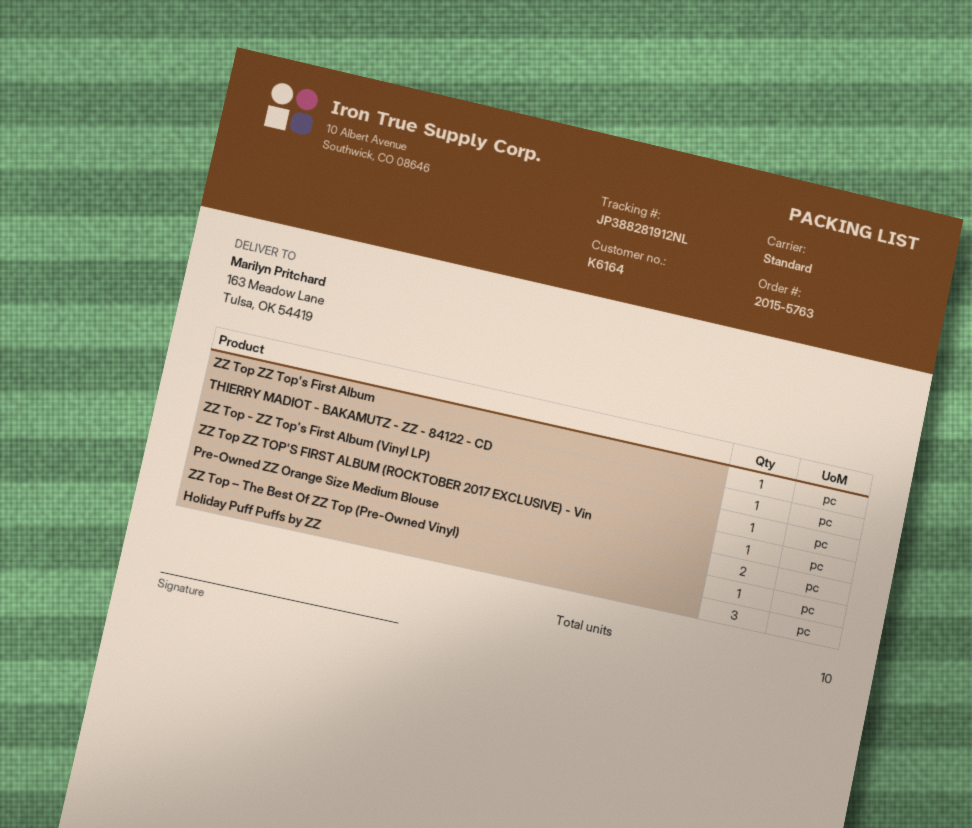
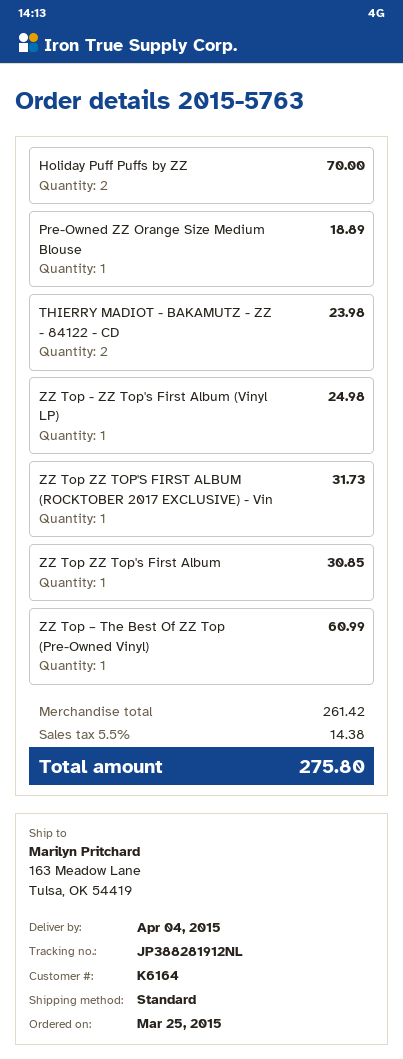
THIERRY MADIOT - BAKAMUTZ - ZZ - 84122 - CD: 1 -> 2
Pre-Owned ZZ Orange Size Medium Blouse: 2 -> 1
Holiday Puff Puffs by ZZ: 3 -> 2

